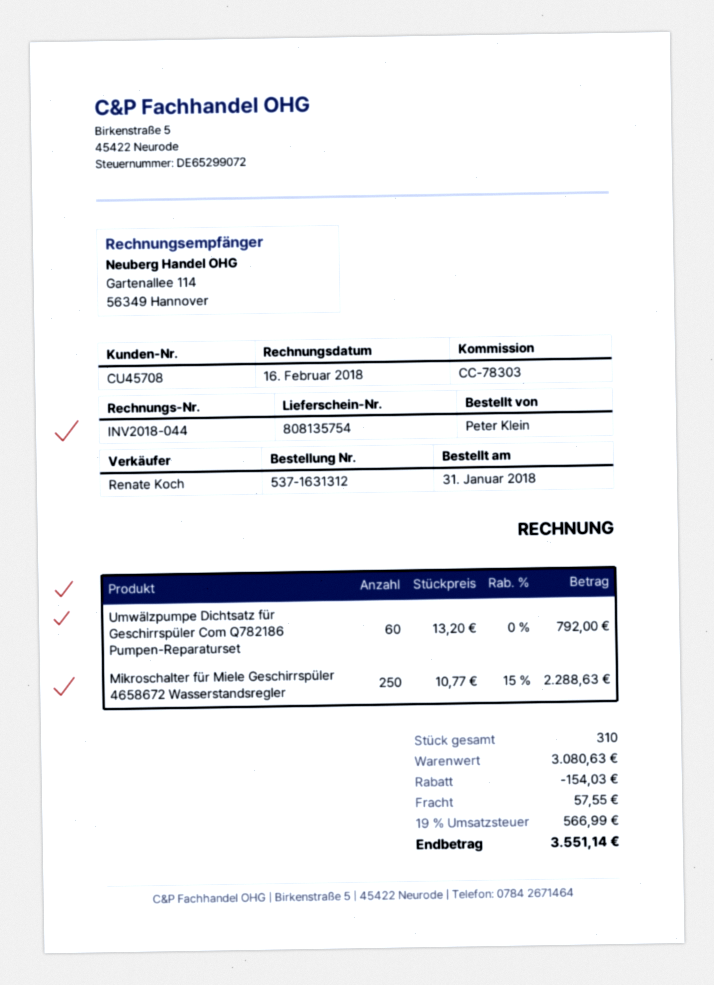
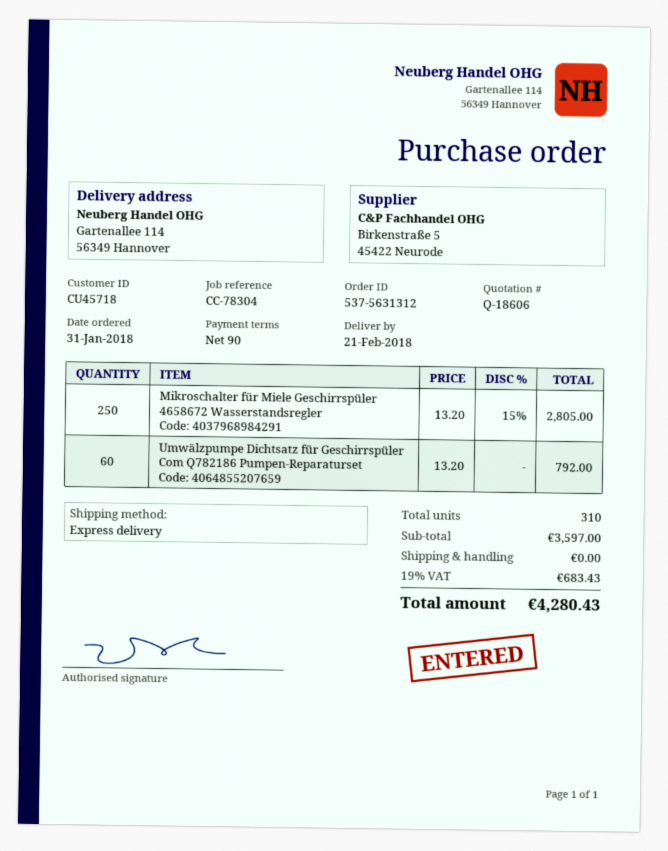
order number: 537-1631312 -> 537-5631312
customer number: CU45708 -> CU45718
reference: CC-78303 -> CC-78304
Mikroschalter für Miele Geschirrspüler 4658672 Wasserstandsregler: 250 x 10.77 - 15% = 2288.63 -> 250 x 13.20 - 15% = 2805.00
subtotal: 3080.63 -> 3597.00
discount: 154.03 -> none
shipping: 57.55 -> 0.00
tax: 19% = 566.99 -> 19% = 683.43
total: 3551.14 -> 4280.43

